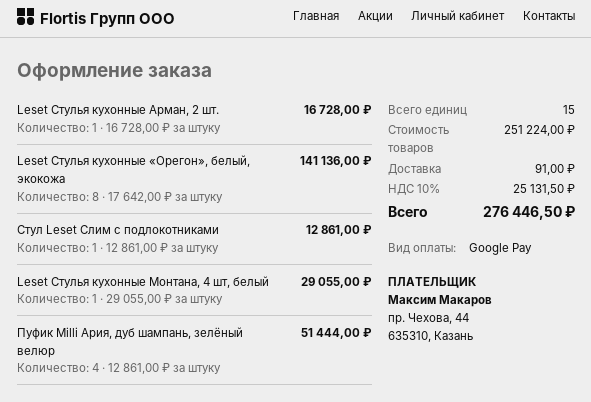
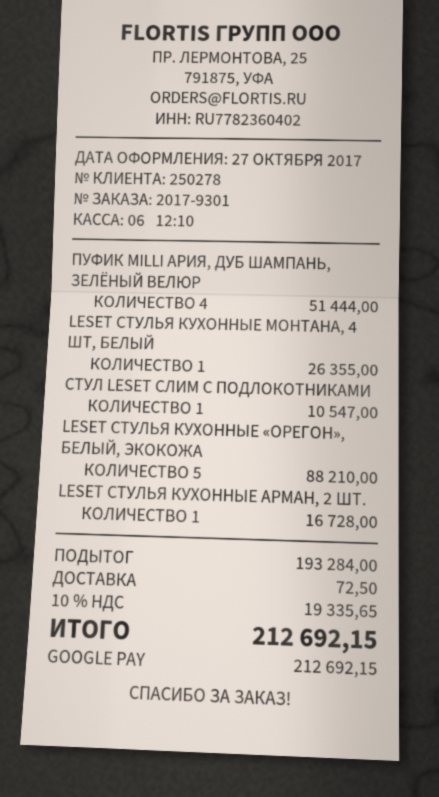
Leset Стулья кухонные «Орегон», белый, экокожа: 8 for 141136.00 -> 5 for 88210.00
Стул Leset Слим с подлокотниками: 1 for 12861.00 -> 1 for 10547.00
Leset Стулья кухонные Монтана, 4 шт, белый: 1 for 29055.00 -> 1 for 26355.00
subtotal: 251224.00 -> 193284.00
shipping: 91.00 -> 72.50
tax: 10% = 25131.50 -> 10% = 19335.65
total: 276446.50 -> 212692.15

